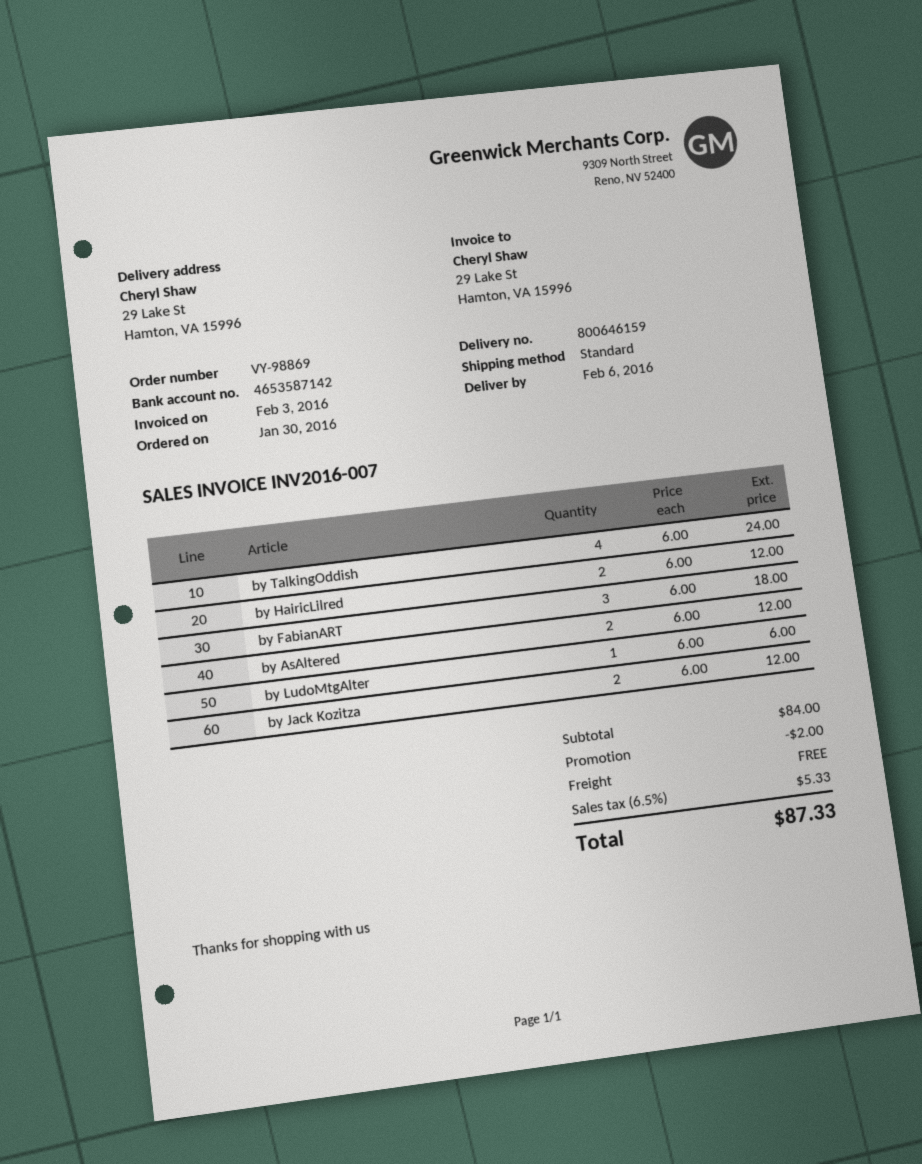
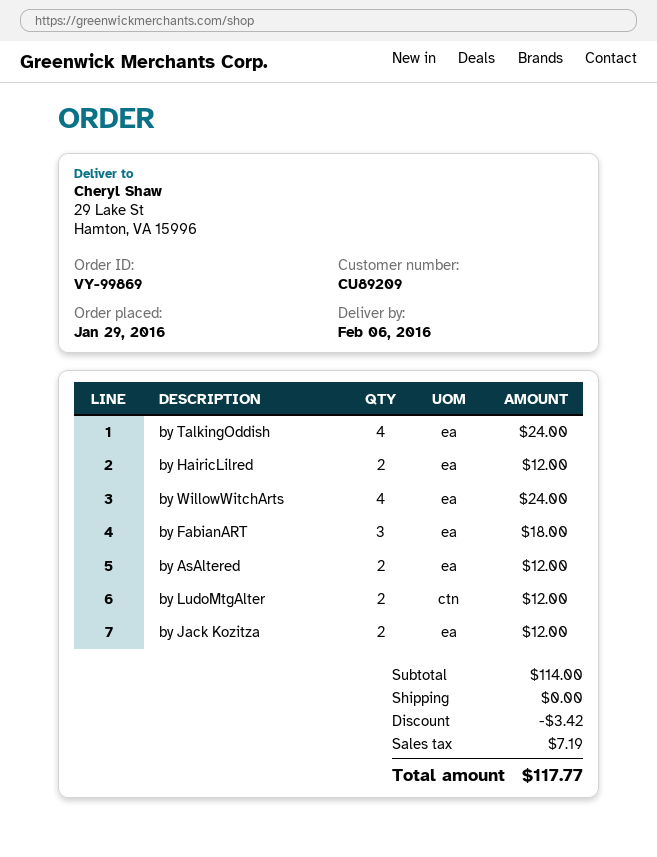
order number: VY-98869 -> VY-99869
order date: 2016-01-30 -> 2016-01-29
by LudoMtgAlter: 1 for 6.00 -> 2 for 12.00
by WillowWitchArts: none -> 4 for 24.00
subtotal: 84.00 -> 114.00
discount: 2.00 -> 3.42
tax: 5.33 -> 7.19
total: 87.33 -> 117.77

